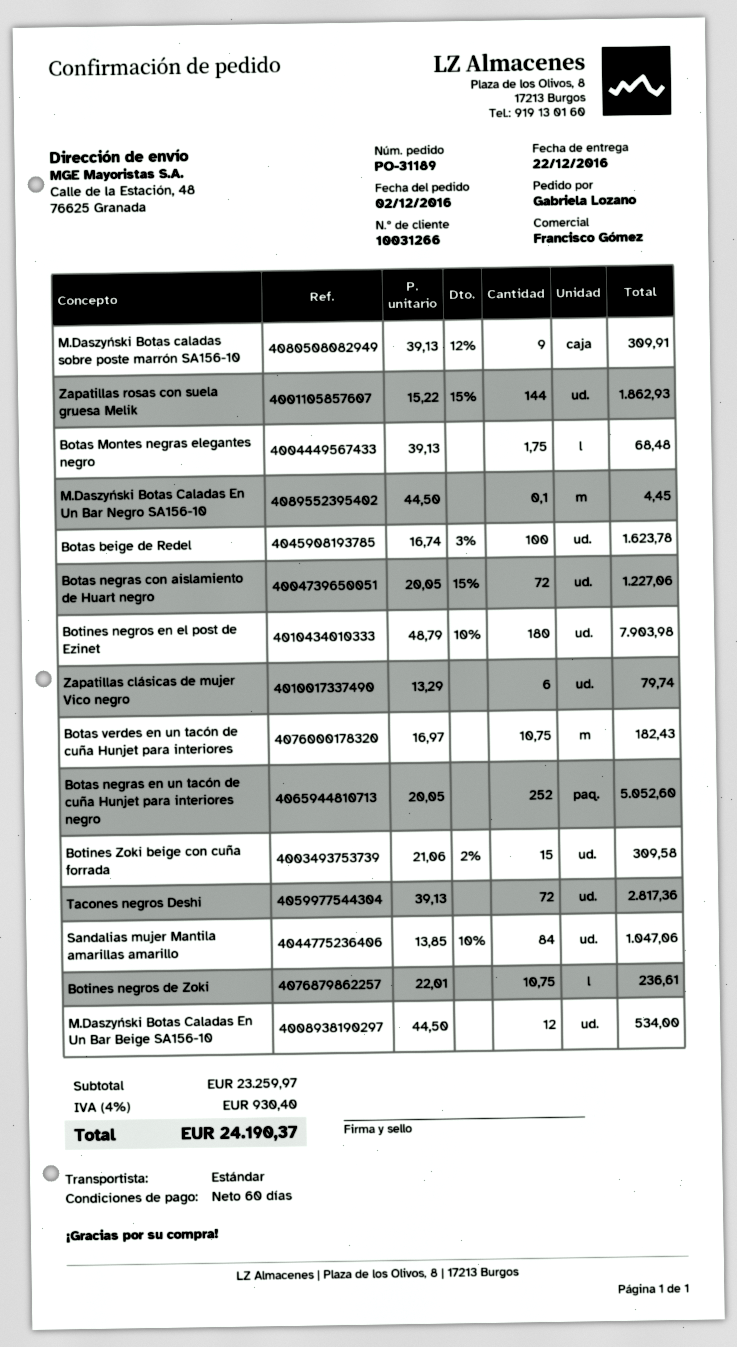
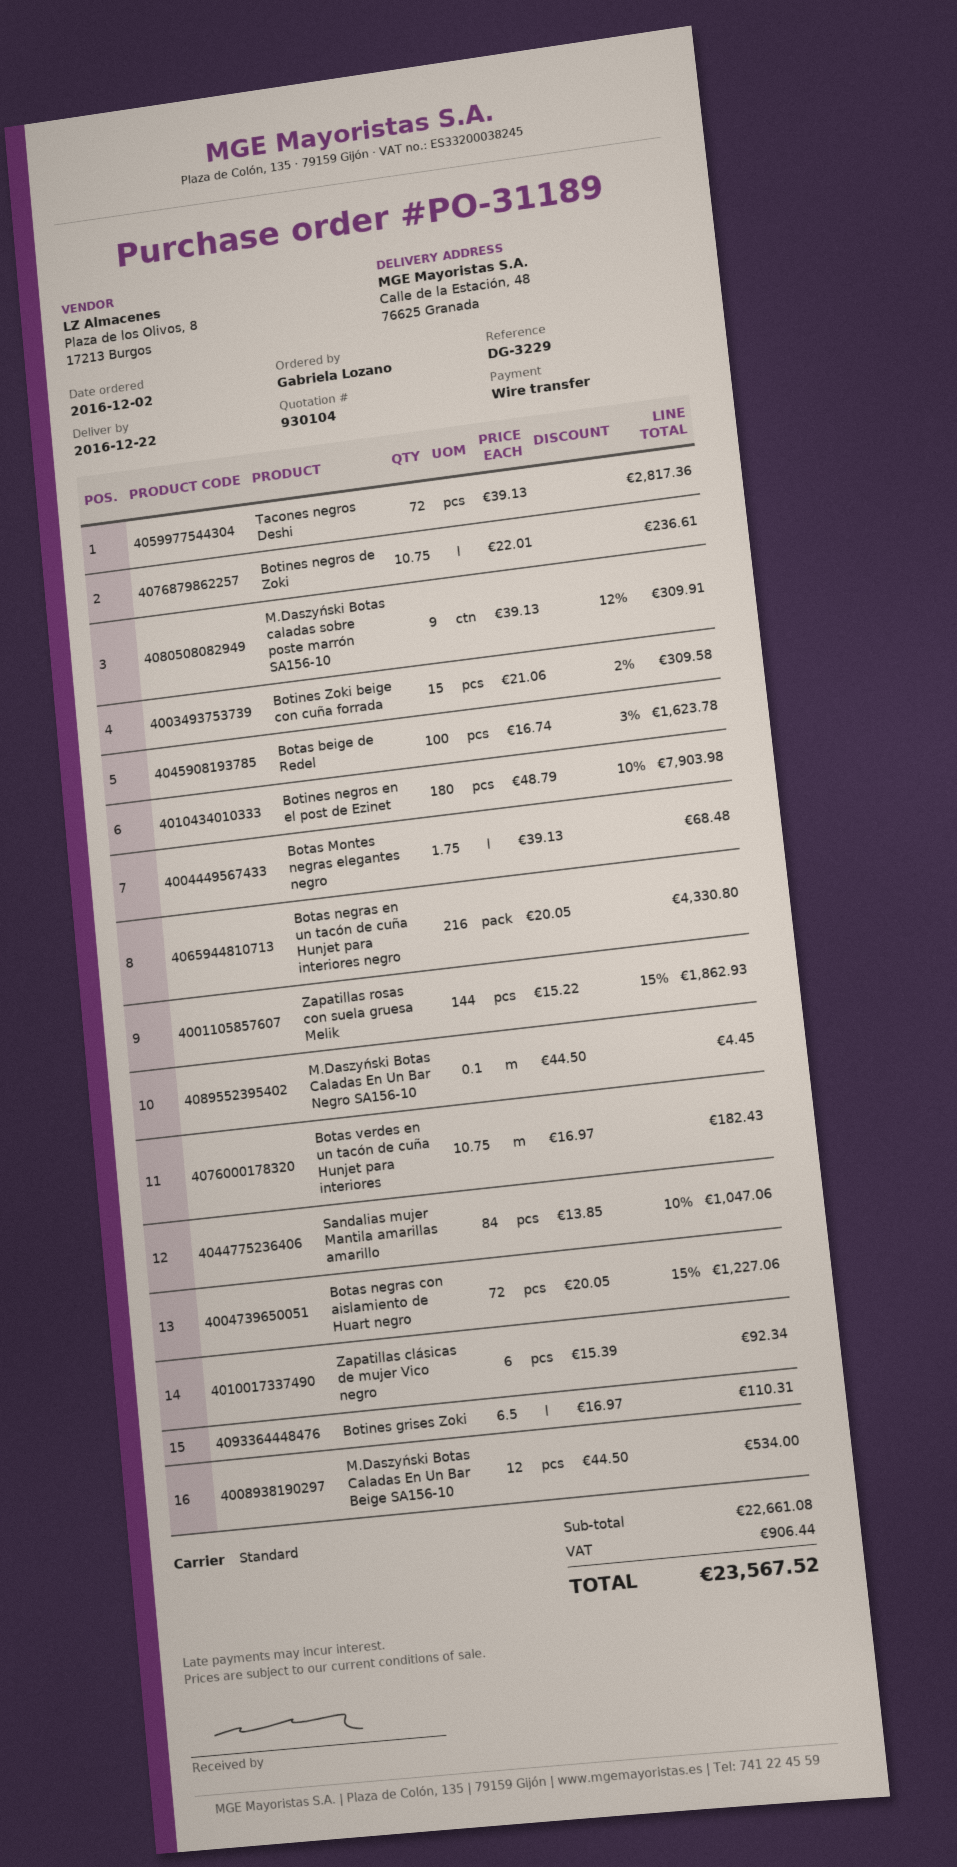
Zapatillas clásicas de mujer Vico negro: 6 x 13.29 = 79.74 -> 6 x 15.39 = 92.34
Botas negras en un tacón de cuña Hunjet para interiores negro: 252 x 20.05 = 5052.60 -> 216 x 20.05 = 4330.80
Botines grises Zoki: none -> 6.5 x 16.97 = 110.31
subtotal: 23259.97 -> 22661.08
tax: 930.40 -> 906.44
total: 24190.37 -> 23567.52

